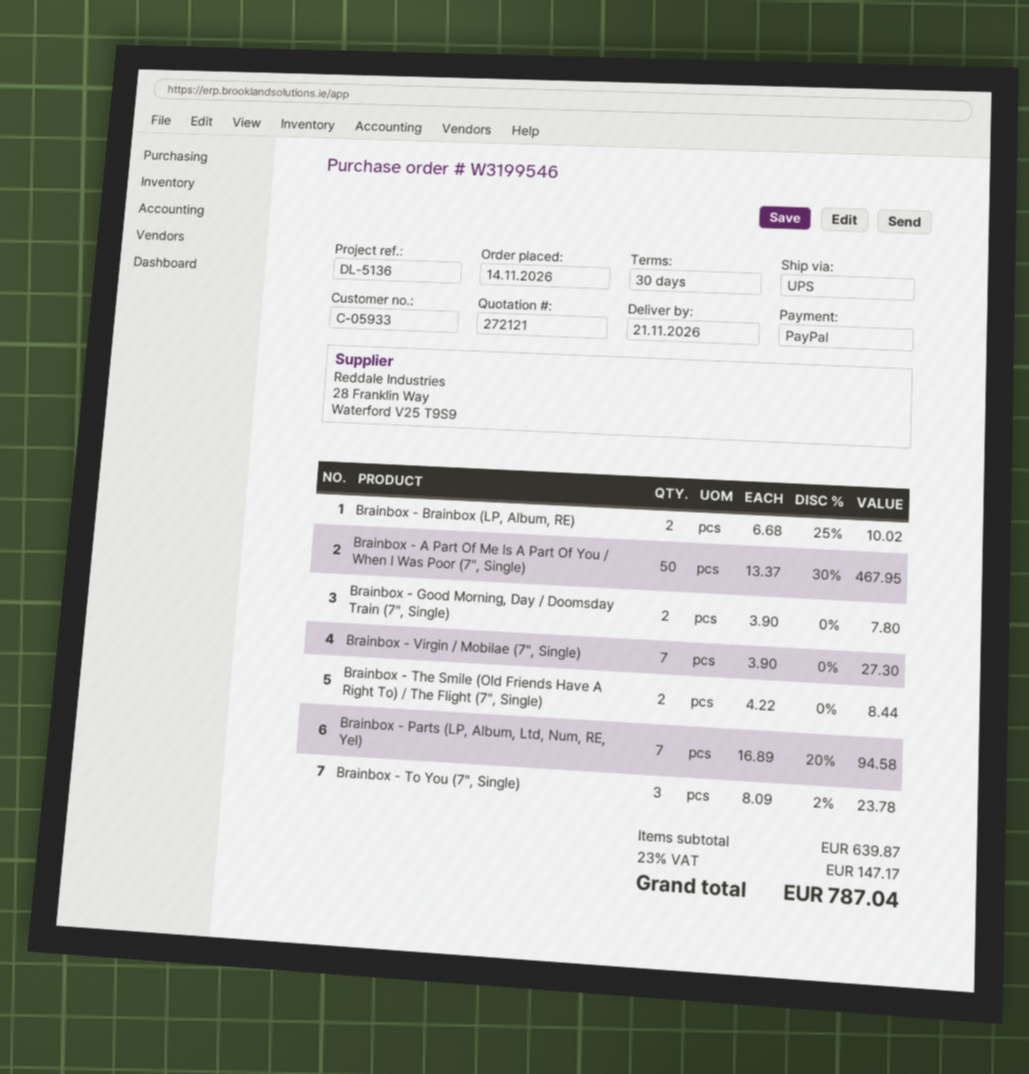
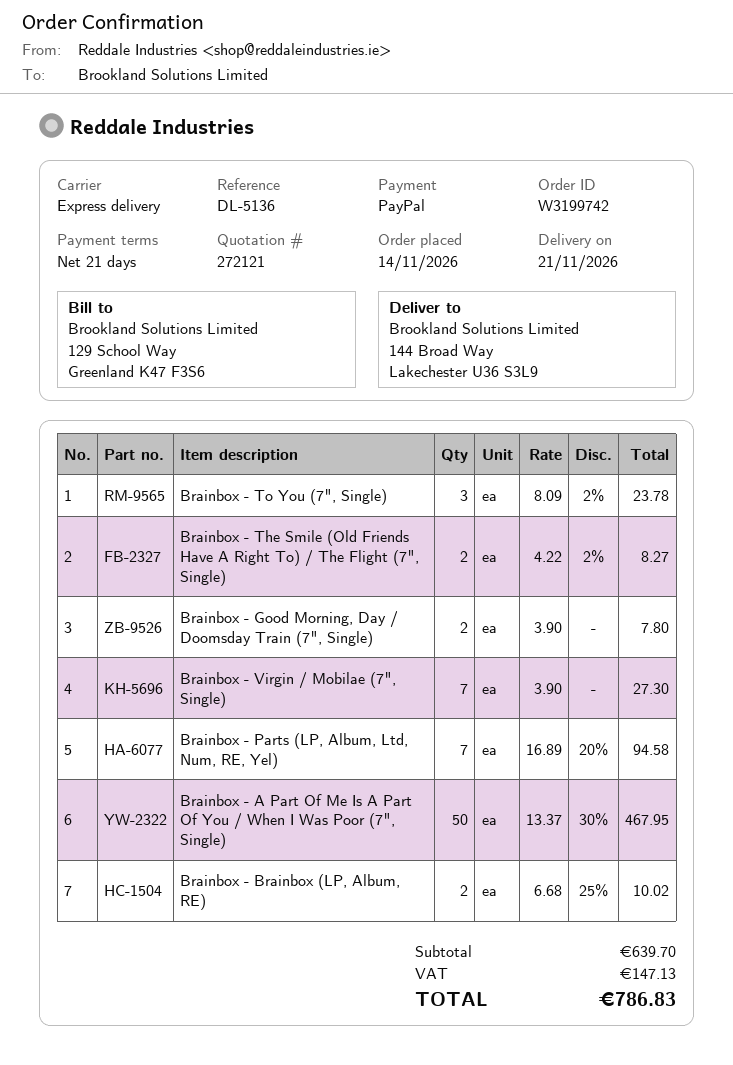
order number: W3199546 -> W3199742
payment terms: 30 days -> 21 days
shipping method: UPS -> express
Brainbox - The Smile (Old Friends Have A Right To) / The Flight (7", Single): 2 x 4.22 = 8.44 -> 2 x 4.22 - 2% = 8.27
subtotal: 639.87 -> 639.70
tax: 147.17 -> 147.13
total: 787.04 -> 786.83

